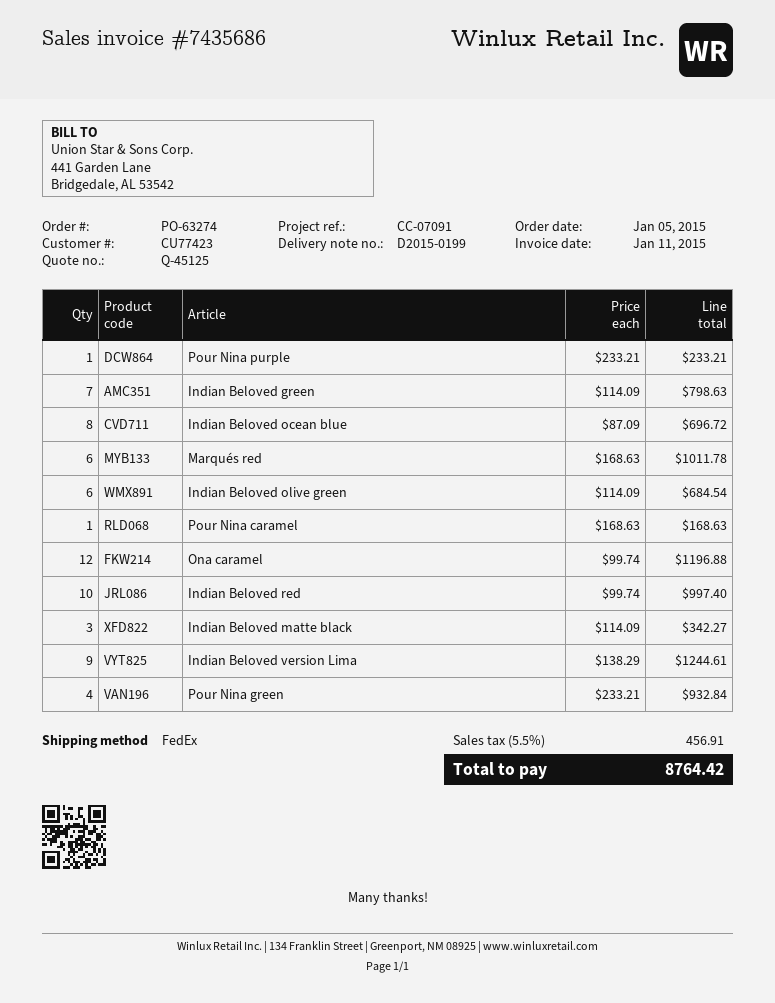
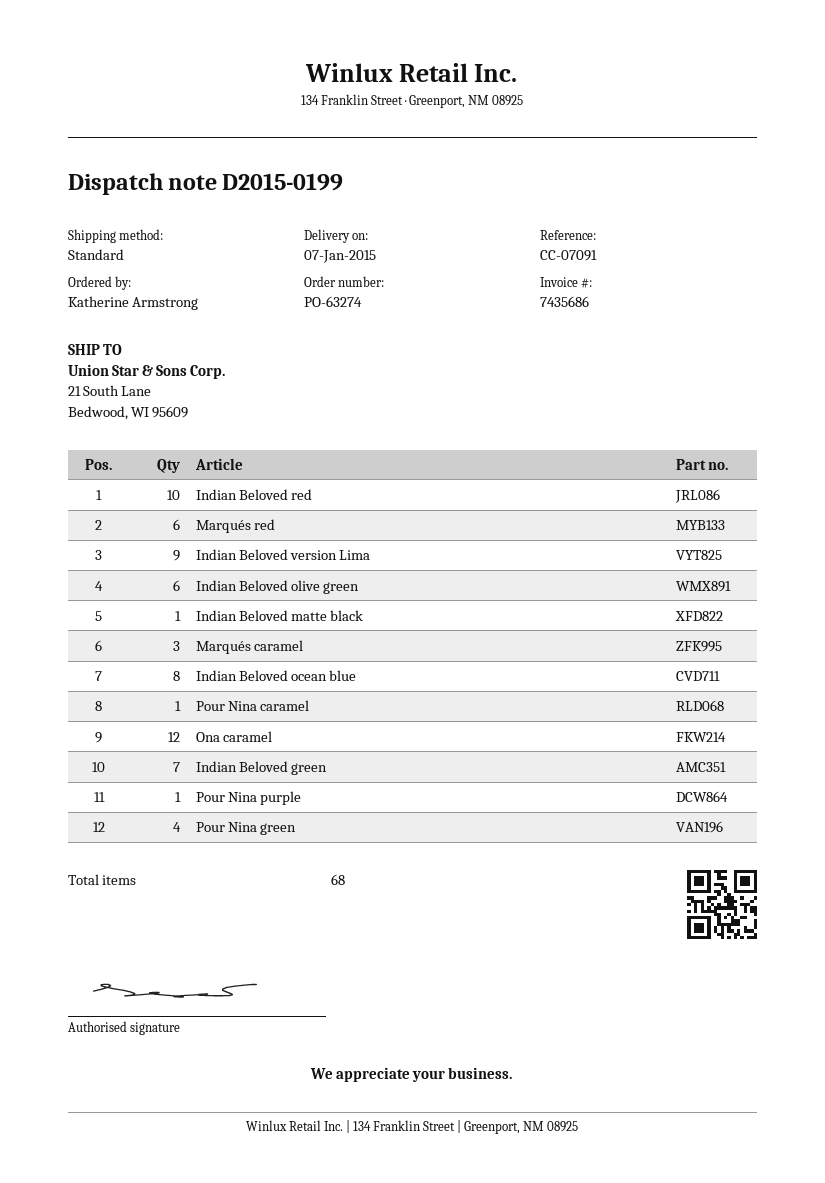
shipping method: FedEx -> standard
Indian Beloved matte black: 3 -> 1
Marqués caramel: none -> 3

